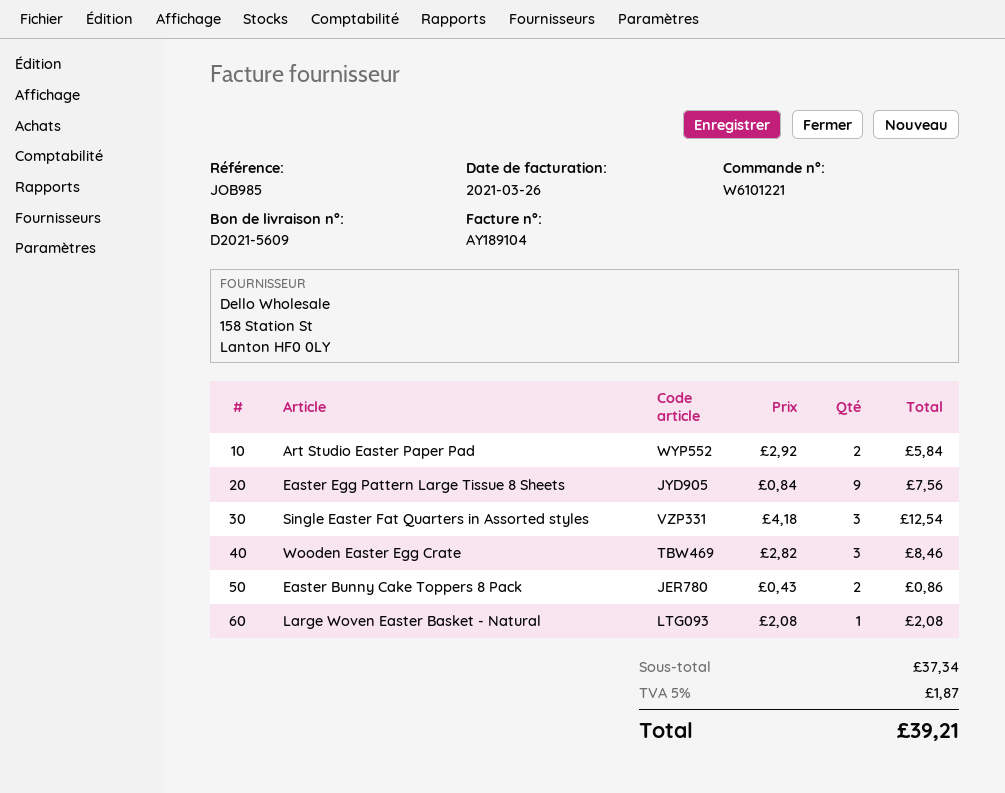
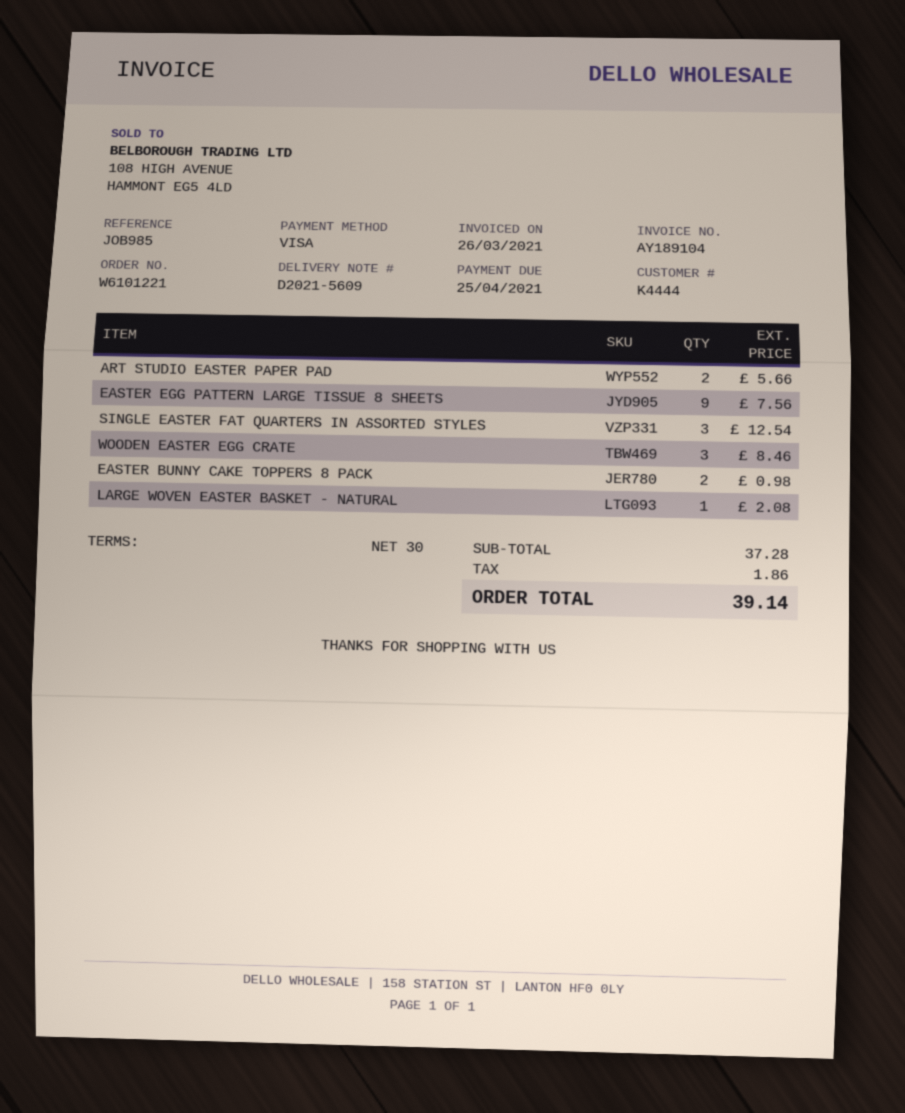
Art Studio Easter Paper Pad: 2 for 5.84 -> 2 for 5.66
Easter Bunny Cake Toppers 8 Pack: 2 for 0.86 -> 2 for 0.98
subtotal: 37.34 -> 37.28
tax: 1.87 -> 1.86
total: 39.21 -> 39.14

